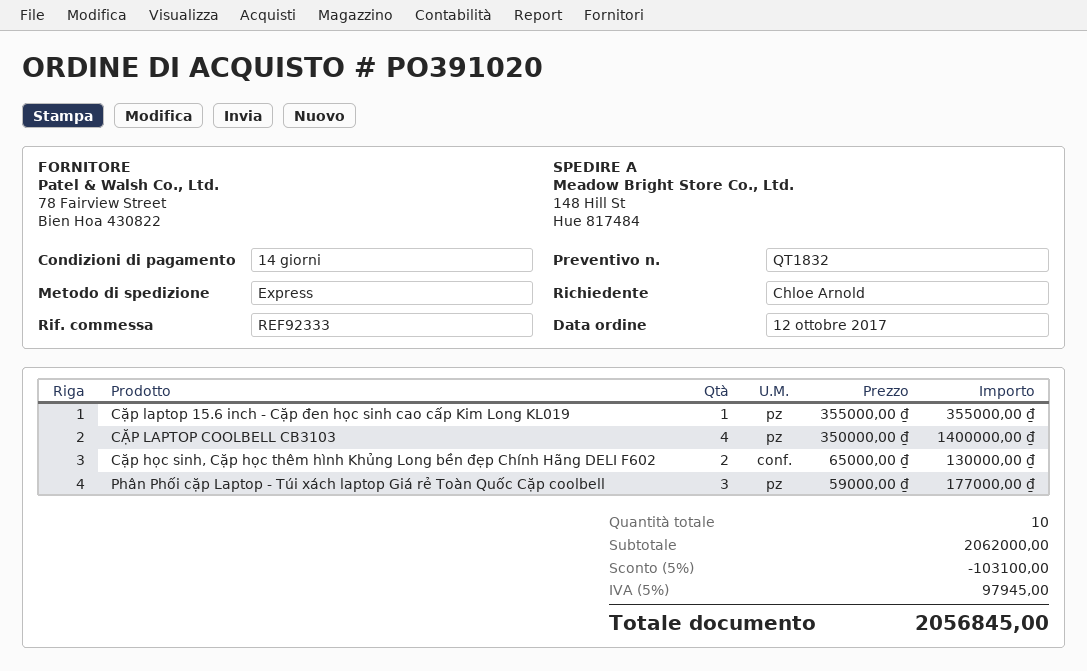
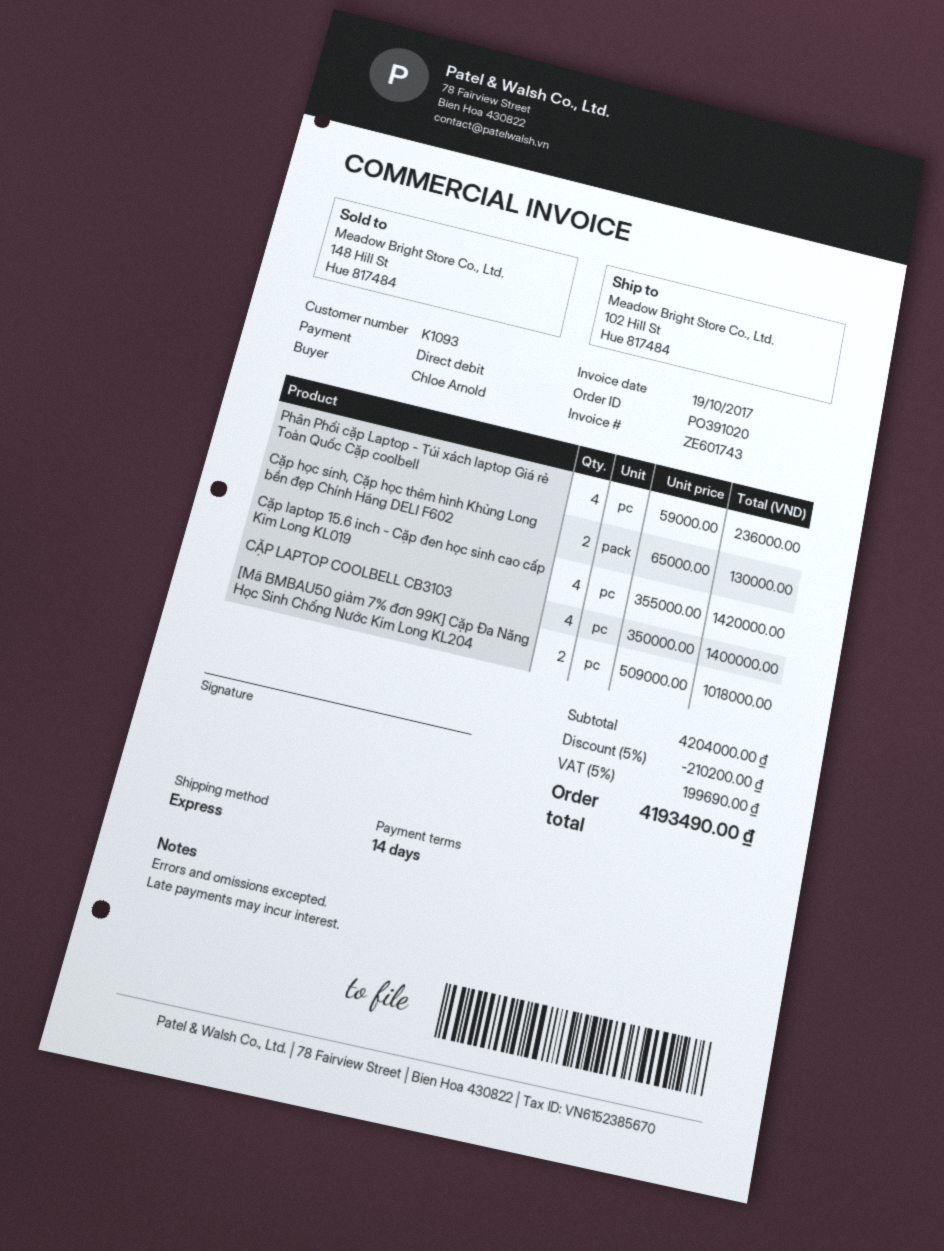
ship to: 148 Hill St, Hue 817484 -> 102 Hill St, Hue 817484
Cặp laptop 15.6 inch - Cặp đen học sinh cao cấp Kim Long KL019: 1 x 355000.00 = 355000.00 -> 4 x 355000.00 = 1420000.00
Phân Phối cặp Laptop - Túi xách laptop Giá rẻ Toàn Quốc Cặp coolbell: 3 x 59000.00 = 177000.00 -> 4 x 59000.00 = 236000.00
[Mã BMBAU50 giảm 7% đơn 99K] Cặp Đa Năng Học Sinh Chống Nước Kim Long KL204: none -> 2 x 509000.00 = 1018000.00
subtotal: 2062000.00 -> 4204000.00
discount: 5% = 103100.00 -> 5% = 210200.00
tax: 5% = 97945.00 -> 5% = 199690.00
total: 2056845.00 -> 4193490.00

